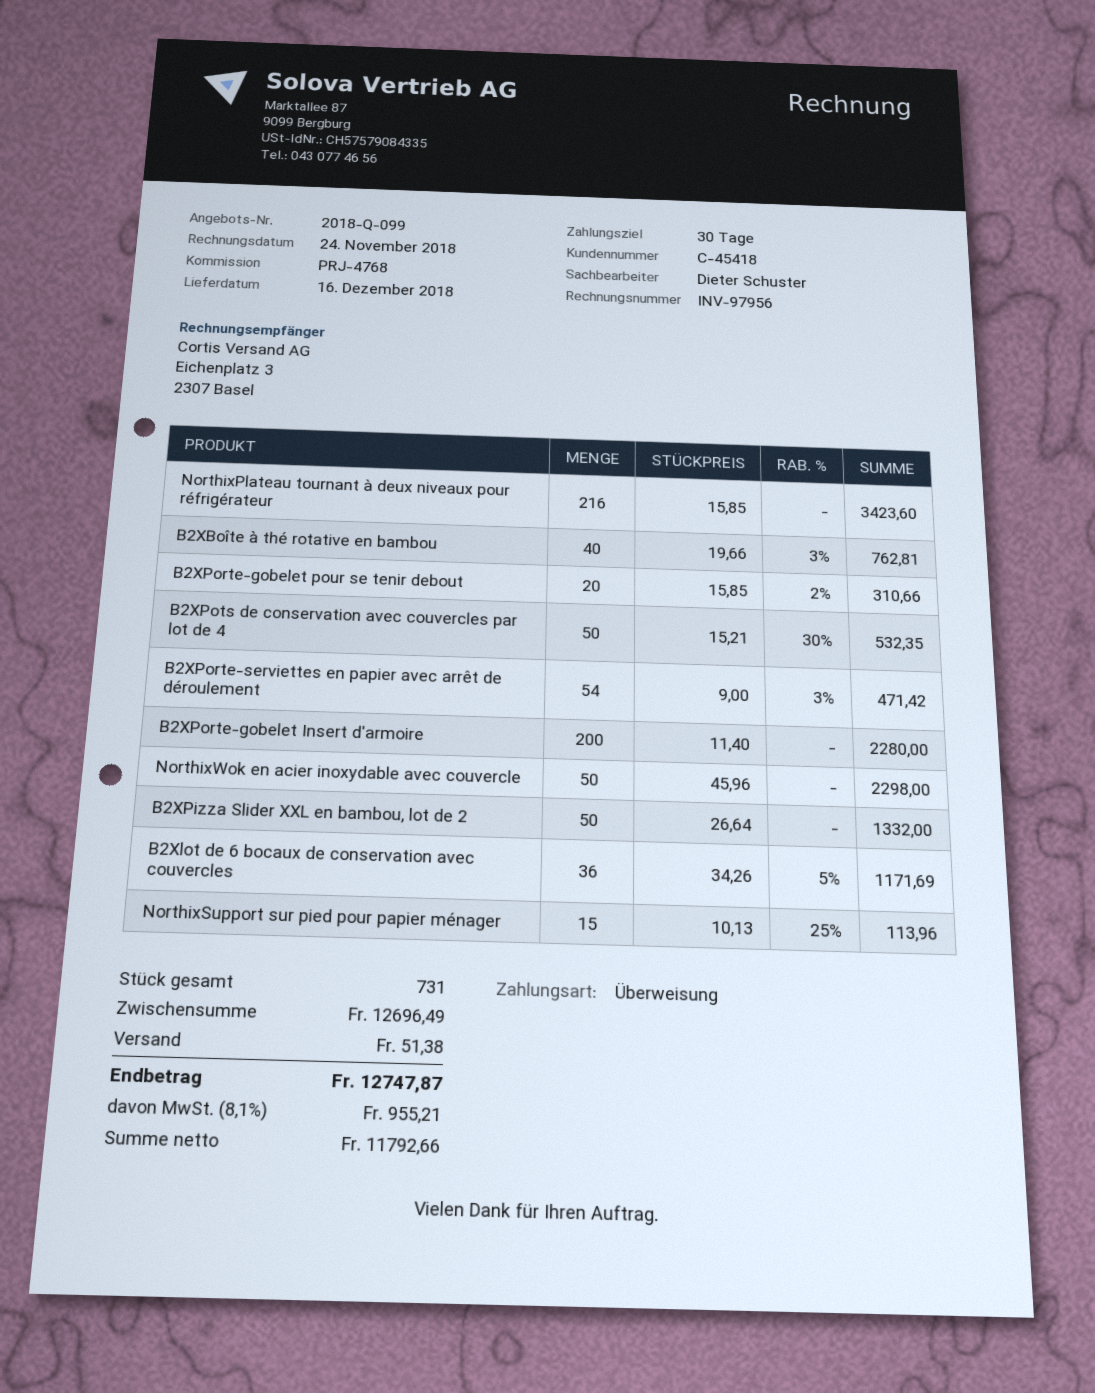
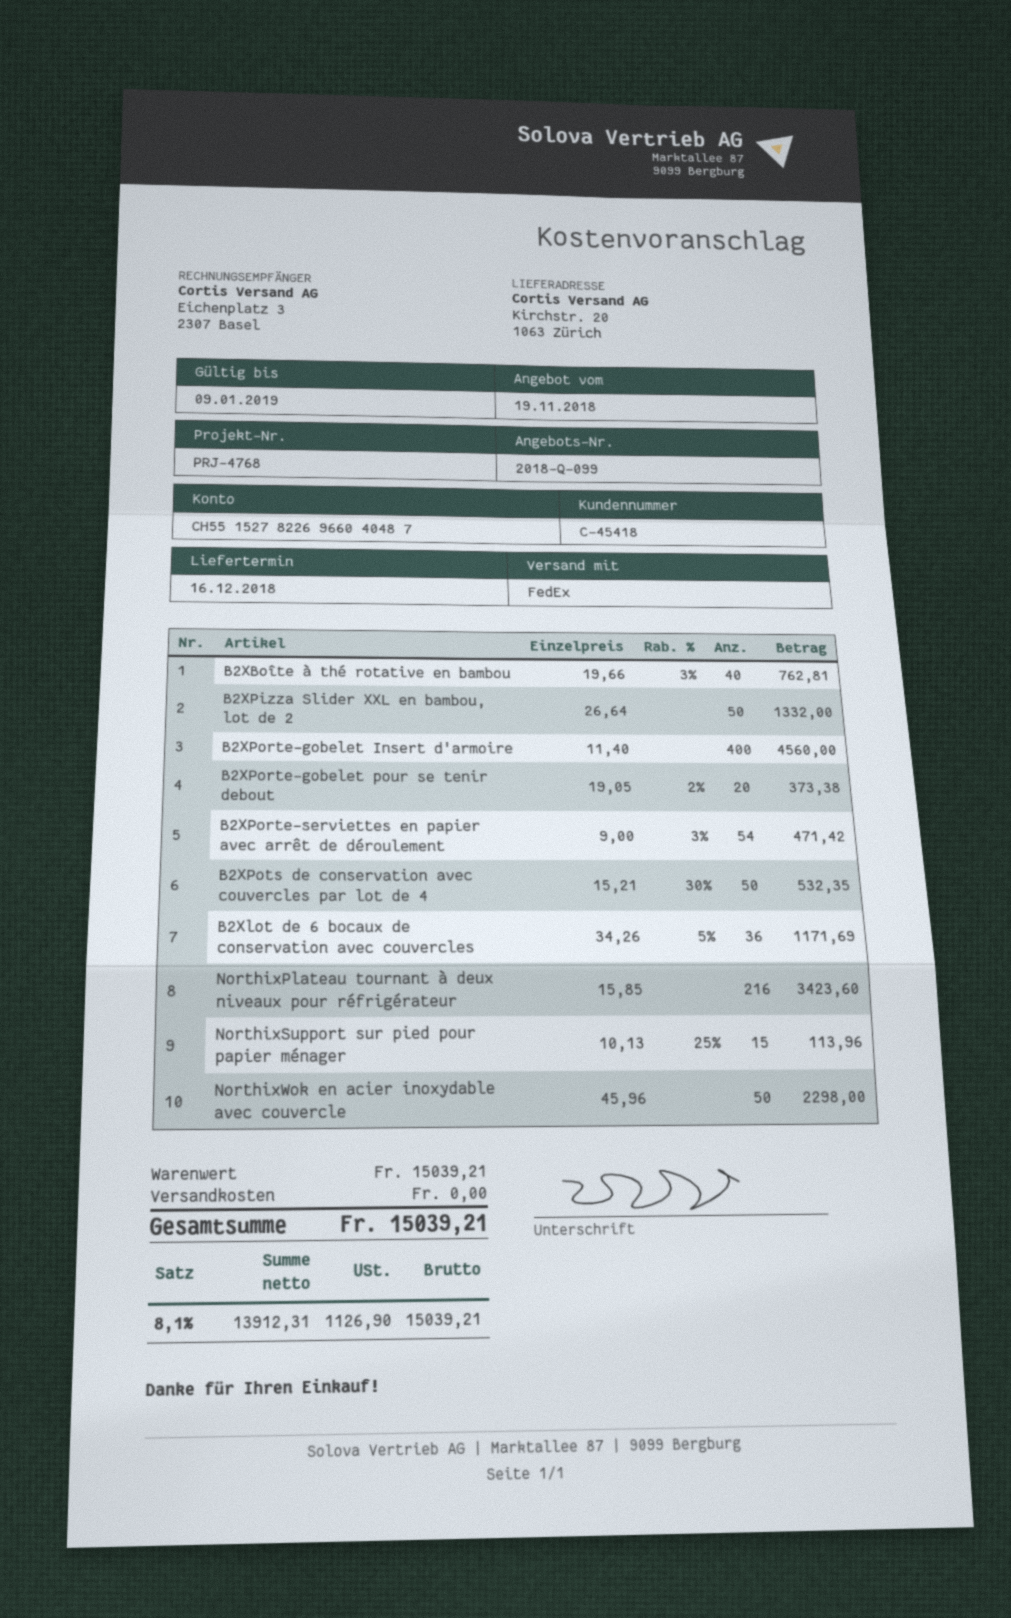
B2XPorte-gobelet pour se tenir debout: 20 x 15.85 - 2% = 310.66 -> 20 x 19.05 - 2% = 373.38
B2XPorte-gobelet Insert d'armoire: 200 x 11.40 = 2280.00 -> 400 x 11.40 = 4560.00
subtotal: 12696.49 -> 15039.21
shipping: 51.38 -> 0.00
net: 11792.66 -> 13912.31
tax: 8.1% = 955.21 -> 8.1% = 1126.90
total: 12747.87 -> 15039.21

